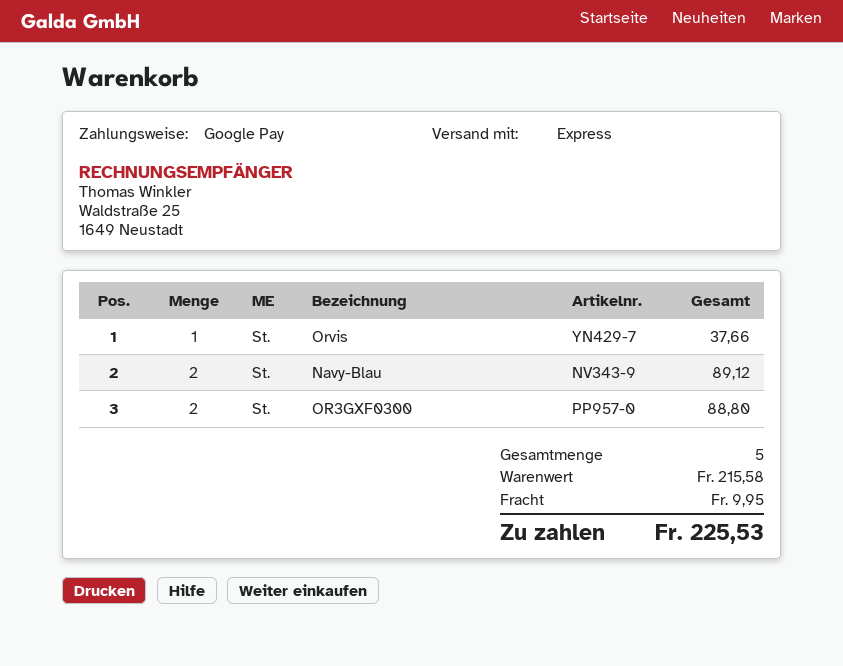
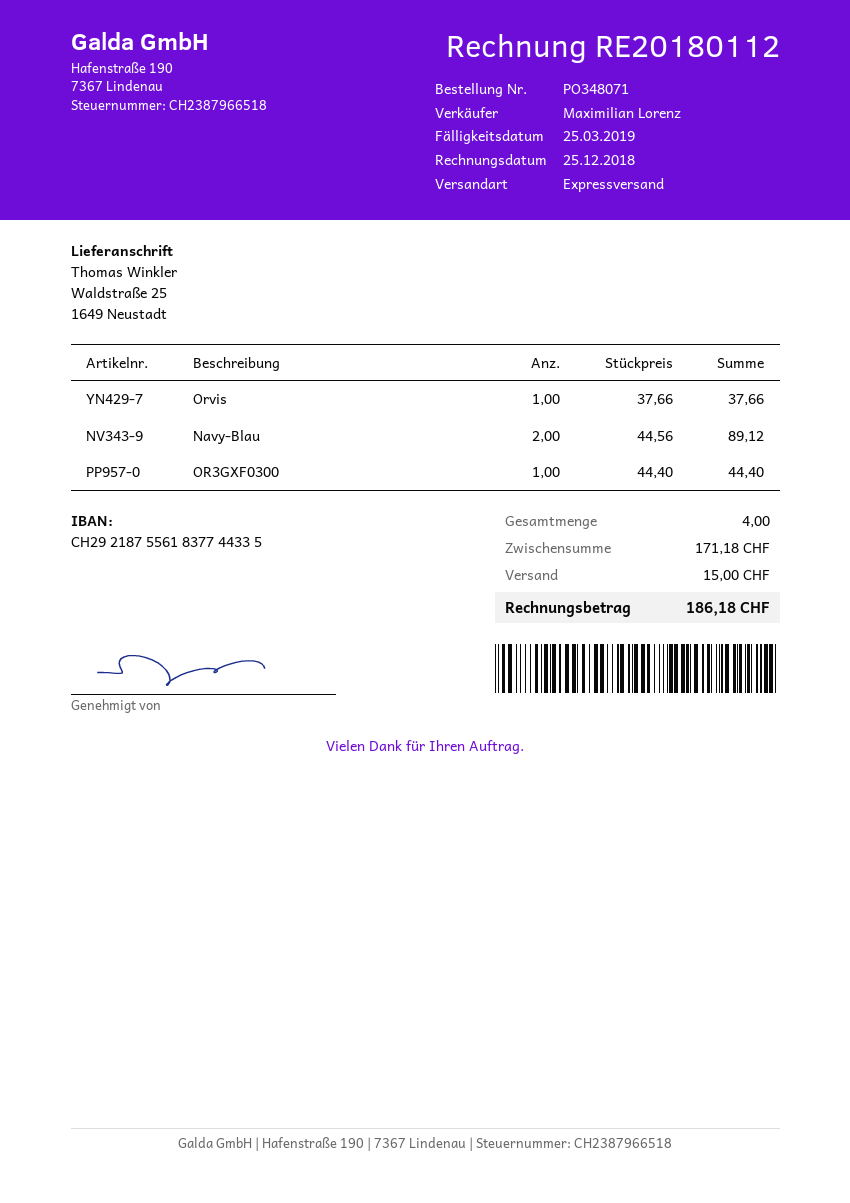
OR3GXF0300: 2 for 88.80 -> 1 for 44.40
total quantity: 5 -> 4
subtotal: 215.58 -> 171.18
shipping: 9.95 -> 15.00
total: 225.53 -> 186.18

